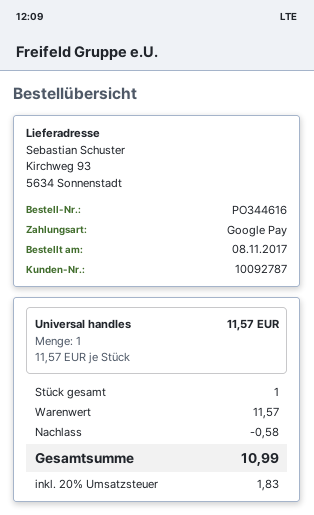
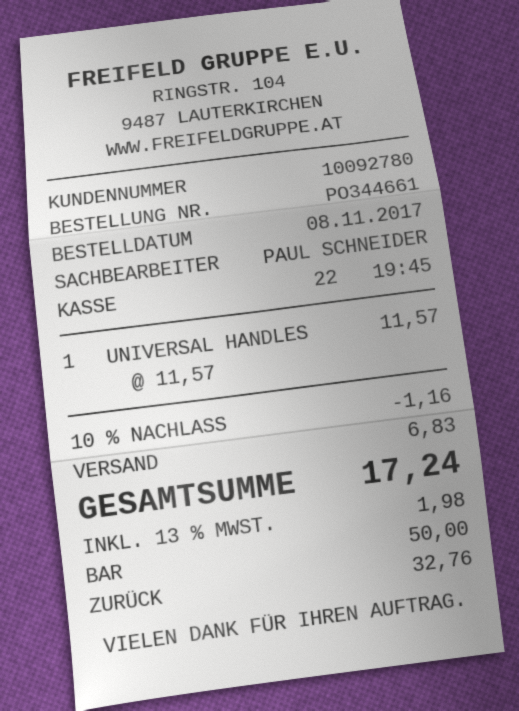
order number: PO344616 -> PO344661
customer number: 10092787 -> 10092780
payment method: Google Pay -> cash
discount: 0.58 -> 1.16
shipping: none -> 6.83
tax: 20% = 1.83 -> 13% = 1.98
total: 10.99 -> 17.24

